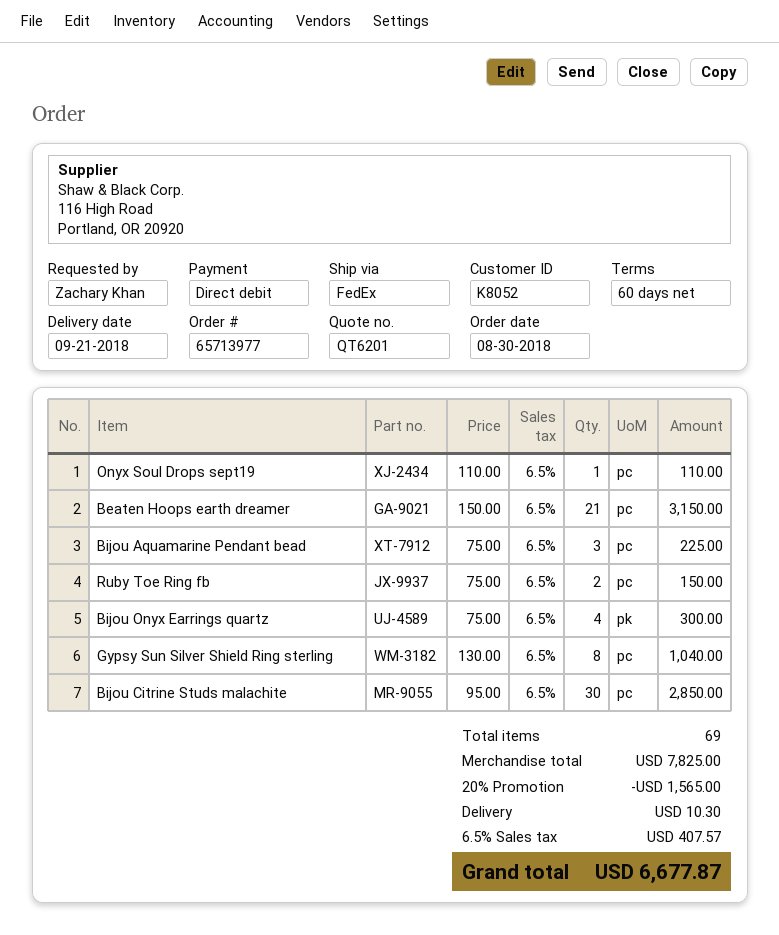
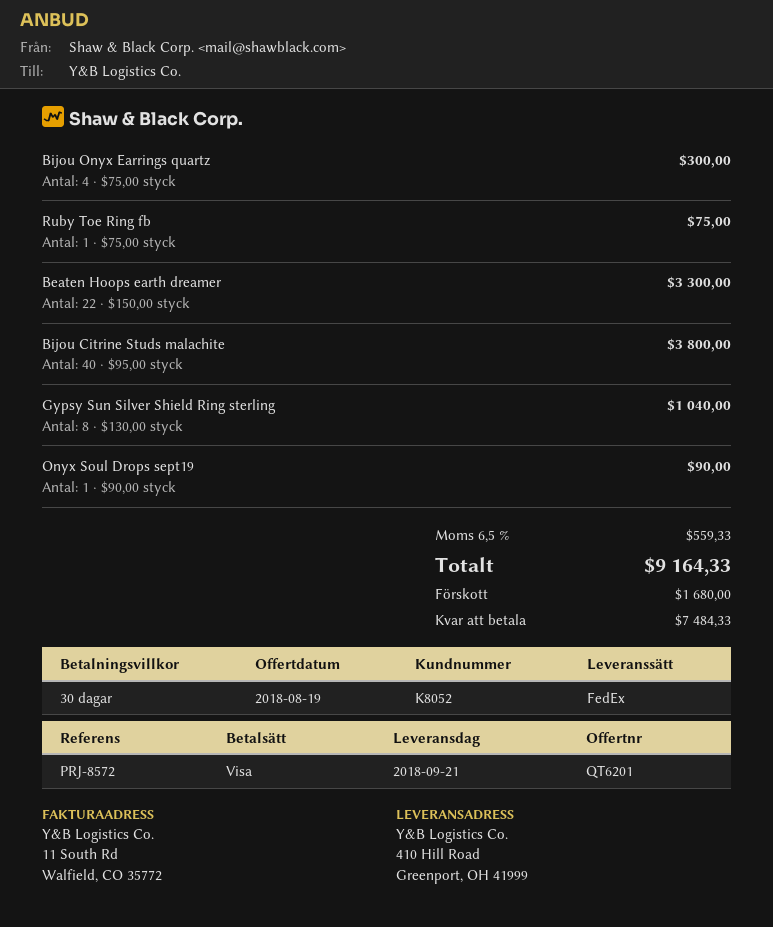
payment terms: 60 days -> 30 days
payment method: direct debit -> Visa
Onyx Soul Drops sept19: 1 x 110.00 = 110.00 -> 1 x 90.00 = 90.00
Beaten Hoops earth dreamer: 21 x 150.00 = 3150.00 -> 22 x 150.00 = 3300.00
Bijou Aquamarine Pendant bead: 3 x 75.00 = 225.00 -> none
Ruby Toe Ring fb: 2 x 75.00 = 150.00 -> 1 x 75.00 = 75.00
Bijou Citrine Studs malachite: 30 x 95.00 = 2850.00 -> 40 x 95.00 = 3800.00
discount: 20% = 1565.00 -> none
shipping: 10.30 -> none
tax: 6.5% = 407.57 -> 6.5% = 559.33
total: 6677.87 -> 9164.33

